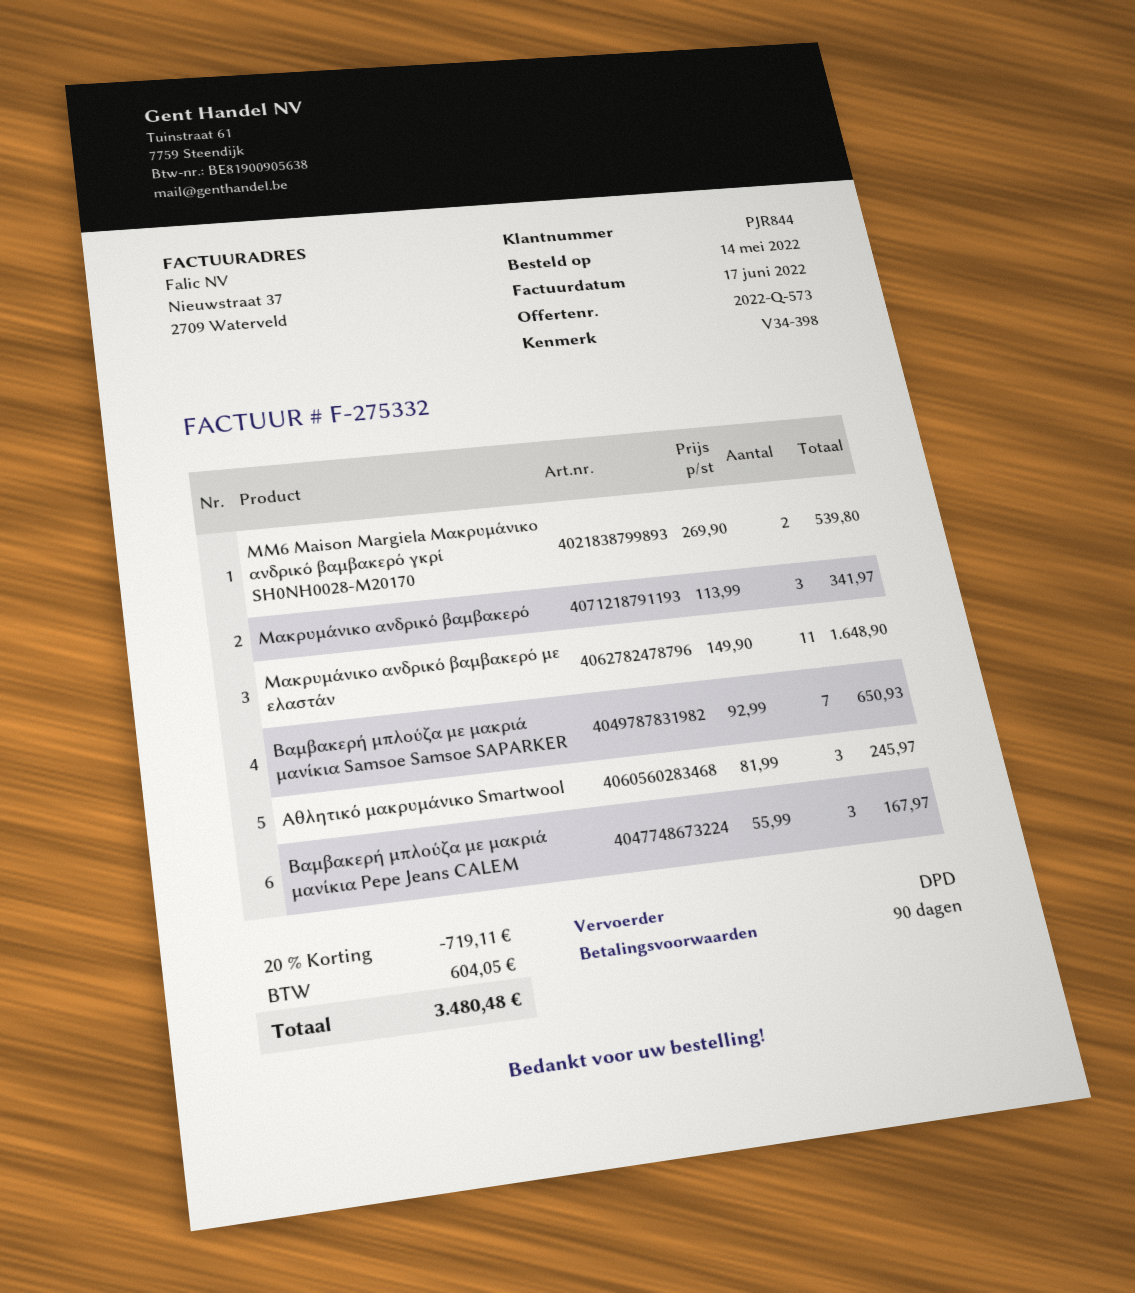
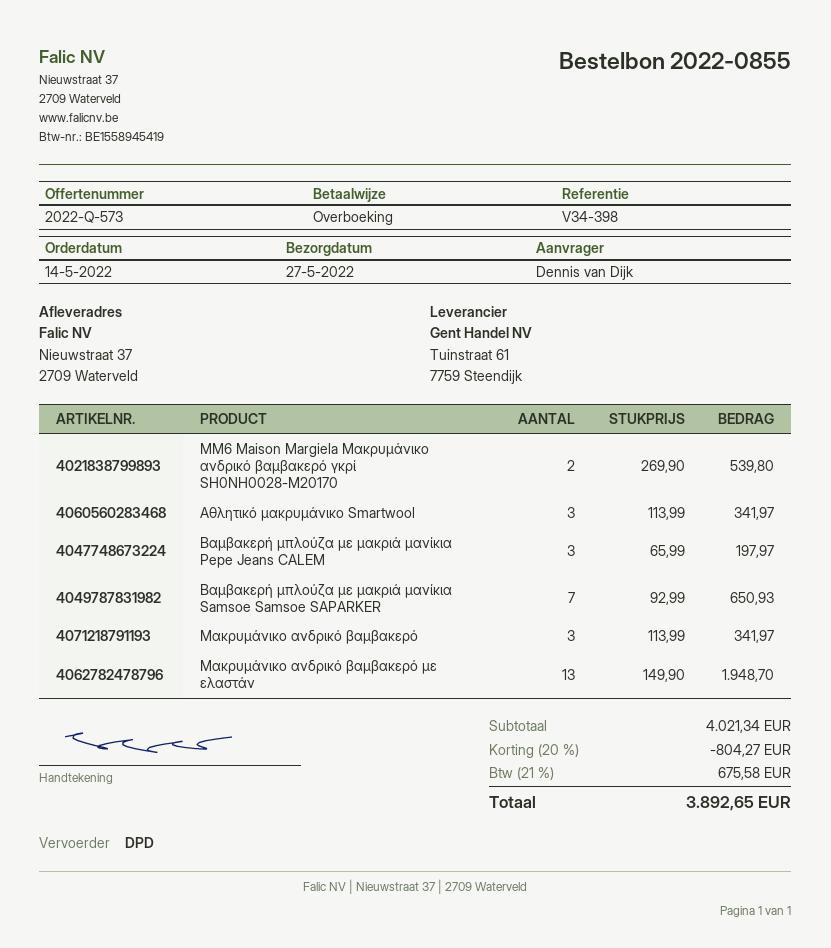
Μακρυμάνικο ανδρικό βαμβακερό με ελαστάν: 11 x 149.90 = 1648.90 -> 13 x 149.90 = 1948.70
Αθλητικό μακρυμάνικο Smartwool: 3 x 81.99 = 245.97 -> 3 x 113.99 = 341.97
Βαμβακερή μπλούζα με μακριά μανίκια Pepe Jeans CALEM: 3 x 55.99 = 167.97 -> 3 x 65.99 = 197.97
discount: 20% = 719.11 -> 20% = 804.27
tax: 604.05 -> 675.58
total: 3480.48 -> 3892.65

